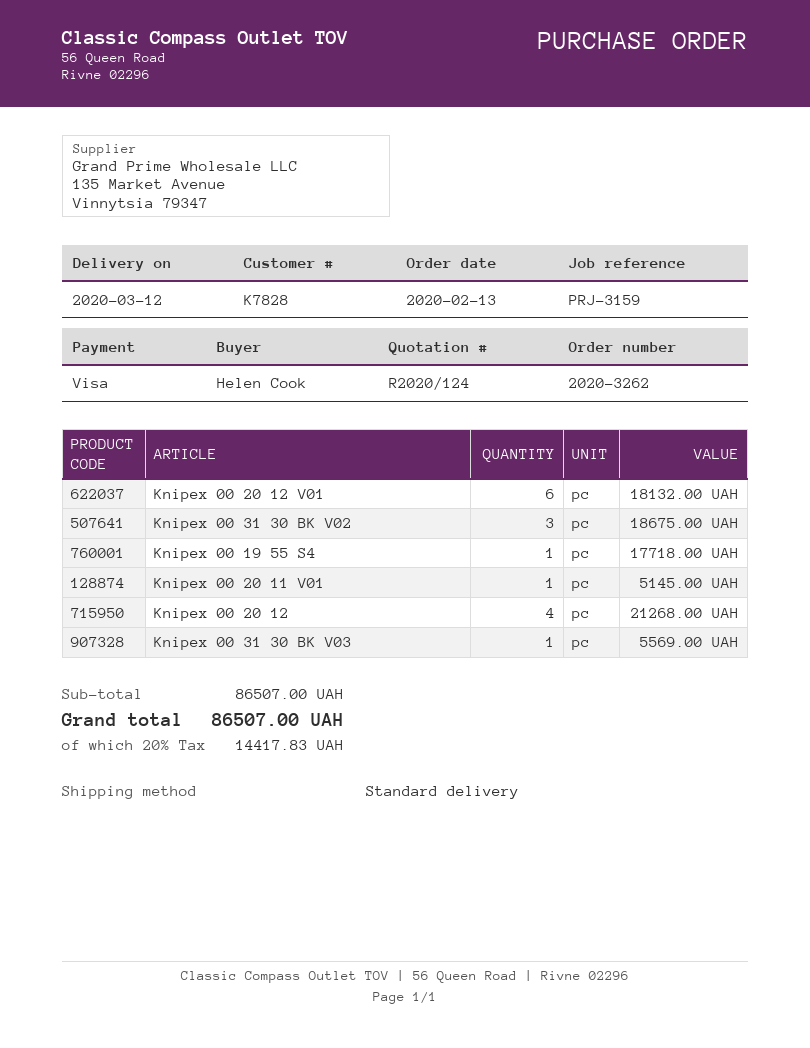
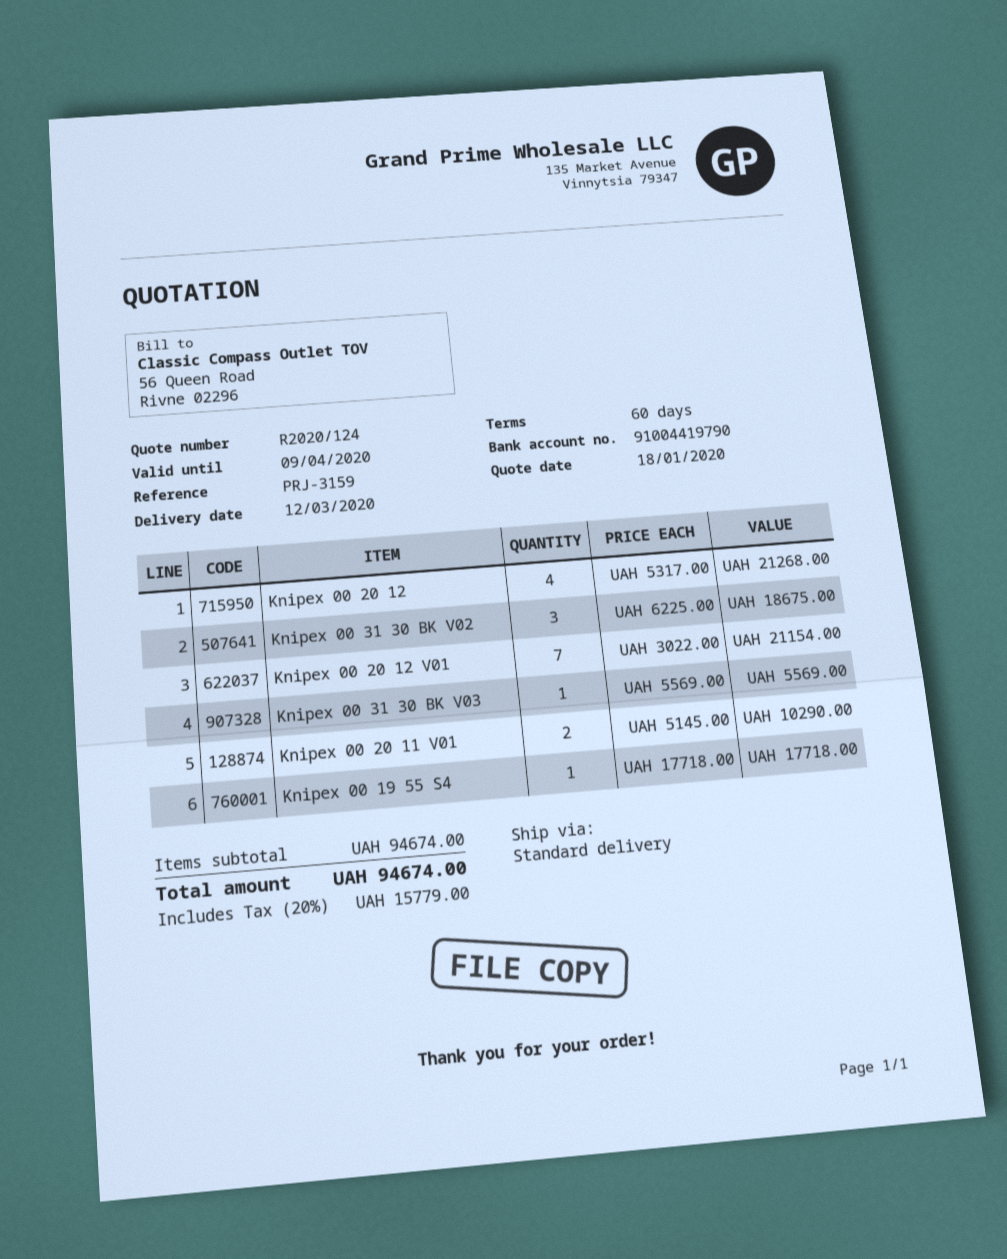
Knipex 00 20 12 V01: 6 for 18132.00 -> 7 for 21154.00
Knipex 00 20 11 V01: 1 for 5145.00 -> 2 for 10290.00
subtotal: 86507.00 -> 94674.00
tax: 20% = 14417.83 -> 20% = 15779.00
total: 86507.00 -> 94674.00

